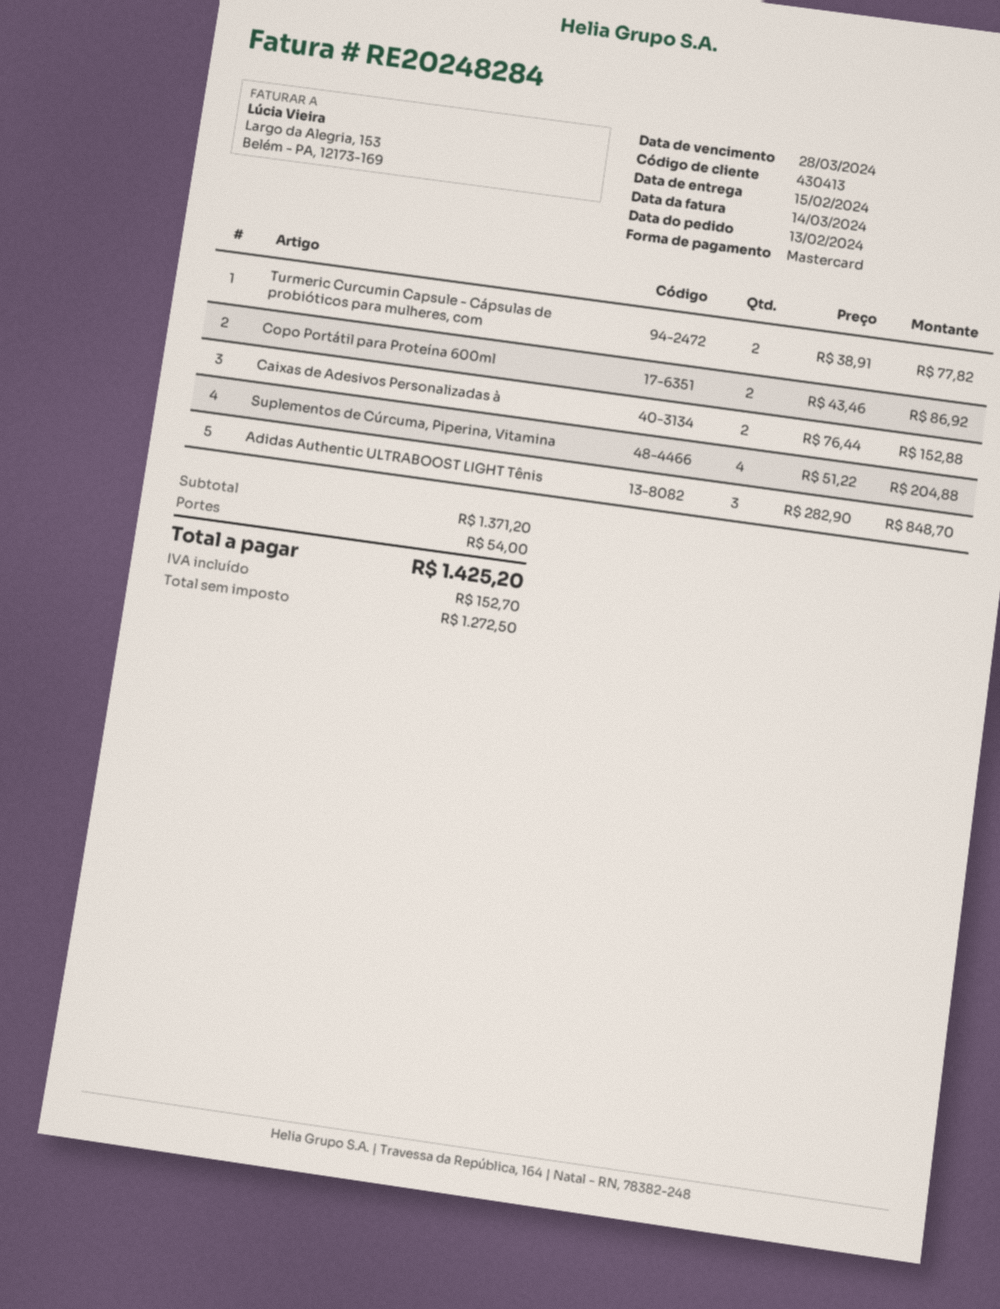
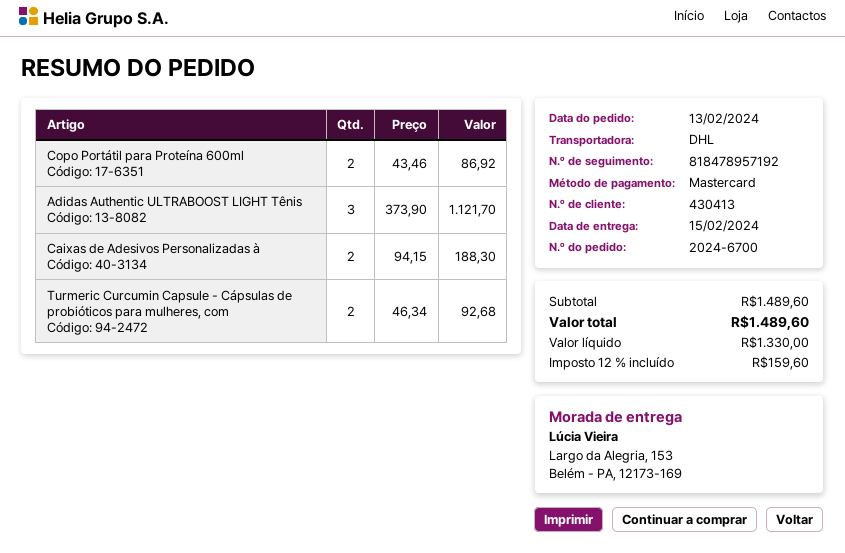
Turmeric Curcumin Capsule - Cápsulas de probióticos para mulheres, com: 2 x 38.91 = 77.82 -> 2 x 46.34 = 92.68
Caixas de Adesivos Personalizadas à: 2 x 76.44 = 152.88 -> 2 x 94.15 = 188.30
Suplementos de Cúrcuma, Piperina, Vitamina: 4 x 51.22 = 204.88 -> none
Adidas Authentic ULTRABOOST LIGHT Tênis: 3 x 282.90 = 848.70 -> 3 x 373.90 = 1121.70
subtotal: 1371.20 -> 1489.60
shipping: 54.00 -> none
net: 1272.50 -> 1330.00
tax: 152.70 -> 159.60
total: 1425.20 -> 1489.60

